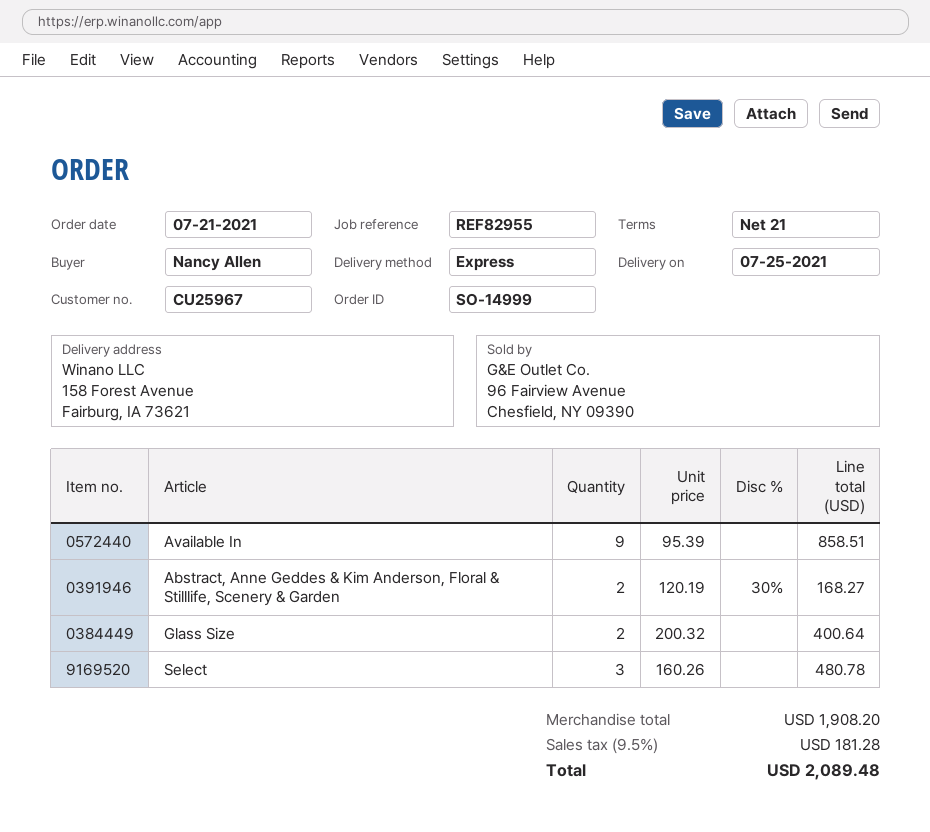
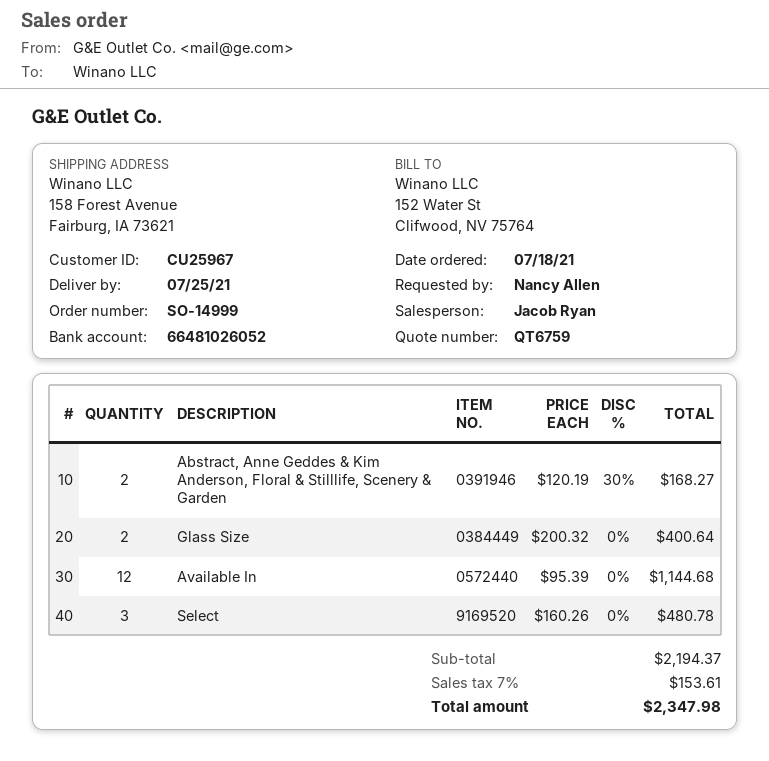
order date: 2021-07-21 -> 2021-07-18
Available In: 9 x 95.39 = 858.51 -> 12 x 95.39 = 1144.68
subtotal: 1908.20 -> 2194.37
tax: 9.5% = 181.28 -> 7% = 153.61
total: 2089.48 -> 2347.98

